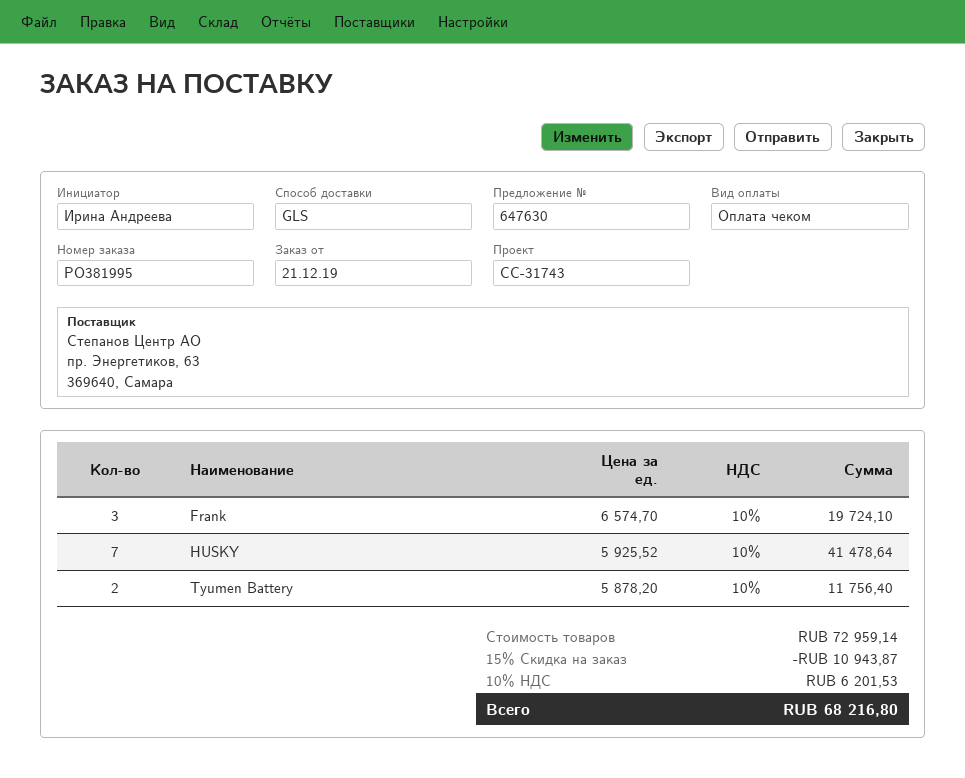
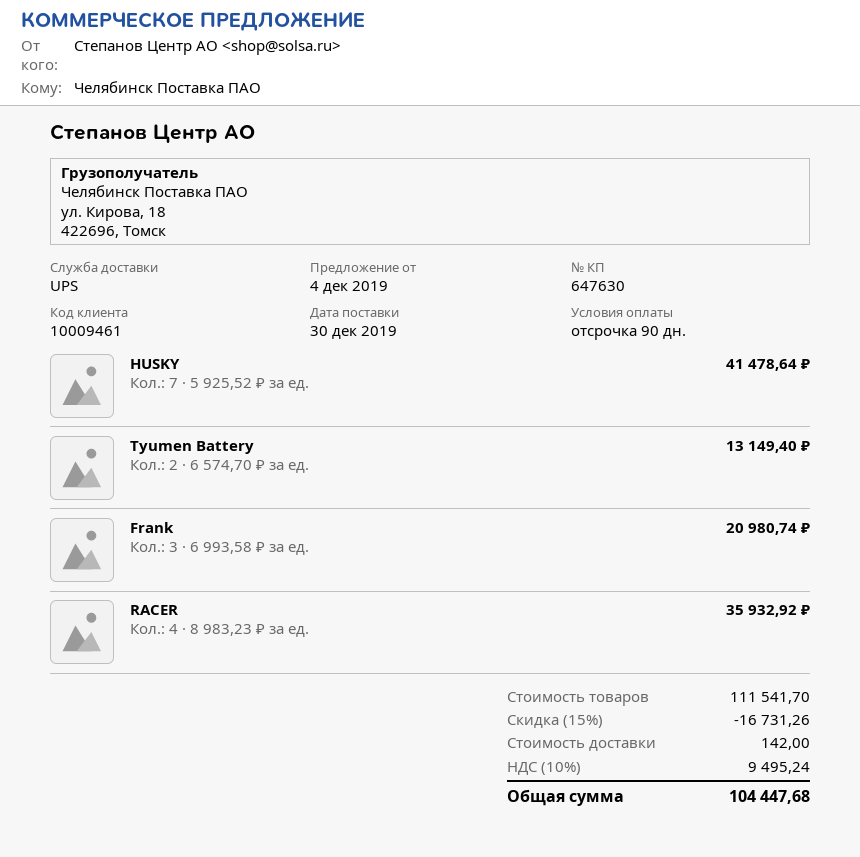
shipping method: GLS -> UPS
Frank: 3 x 6574.70 = 19724.10 -> 3 x 6993.58 = 20980.74
Tyumen Battery: 2 x 5878.20 = 11756.40 -> 2 x 6574.70 = 13149.40
RACER: none -> 4 x 8983.23 = 35932.92
subtotal: 72959.14 -> 111541.70
discount: 15% = 10943.87 -> 15% = 16731.26
shipping: none -> 142.00
tax: 10% = 6201.53 -> 10% = 9495.24
total: 68216.80 -> 104447.68

